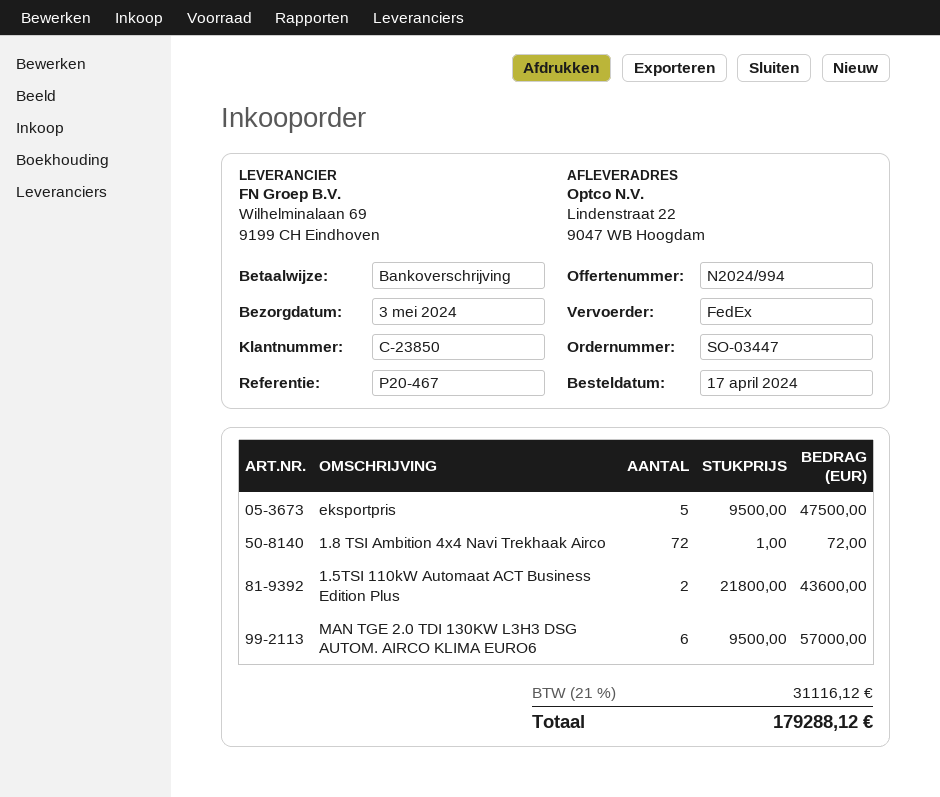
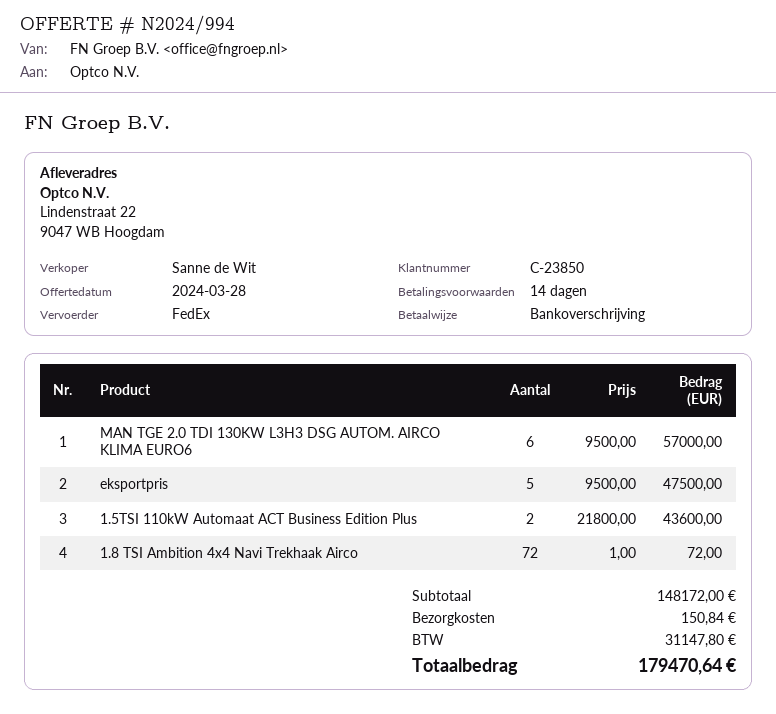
shipping: none -> 150.84
tax: 31116.12 -> 31147.80
total: 179288.12 -> 179470.64

